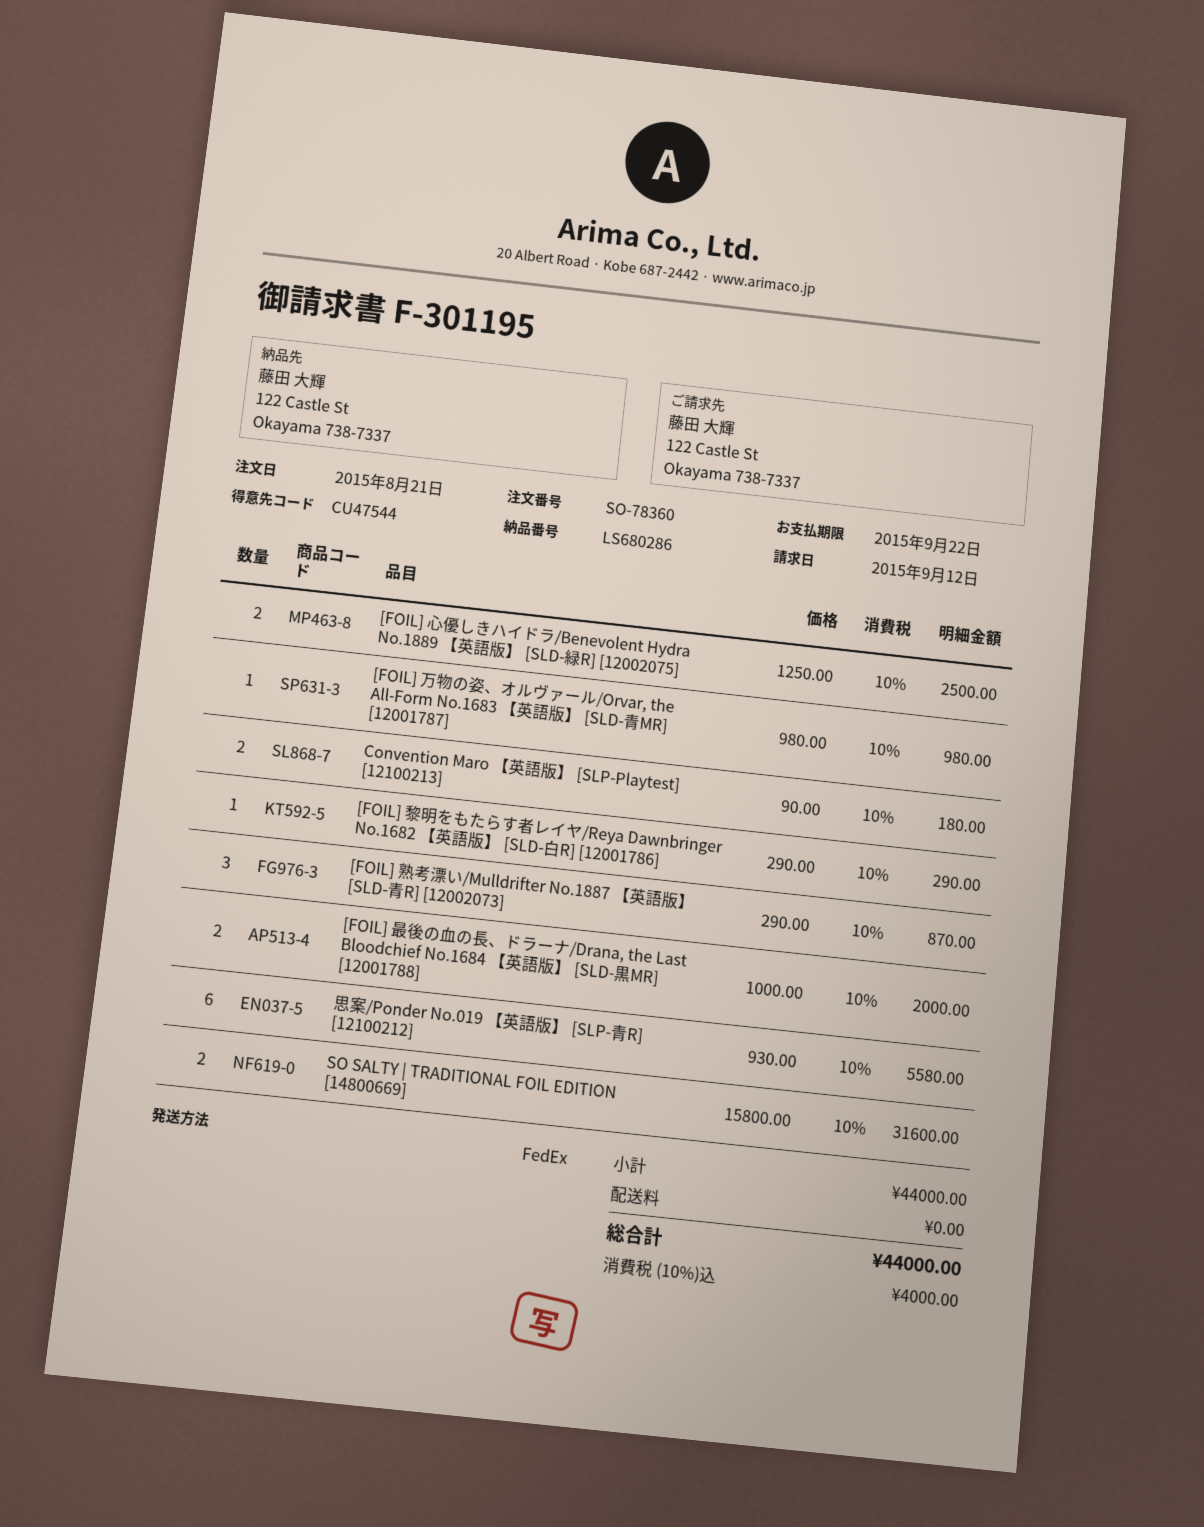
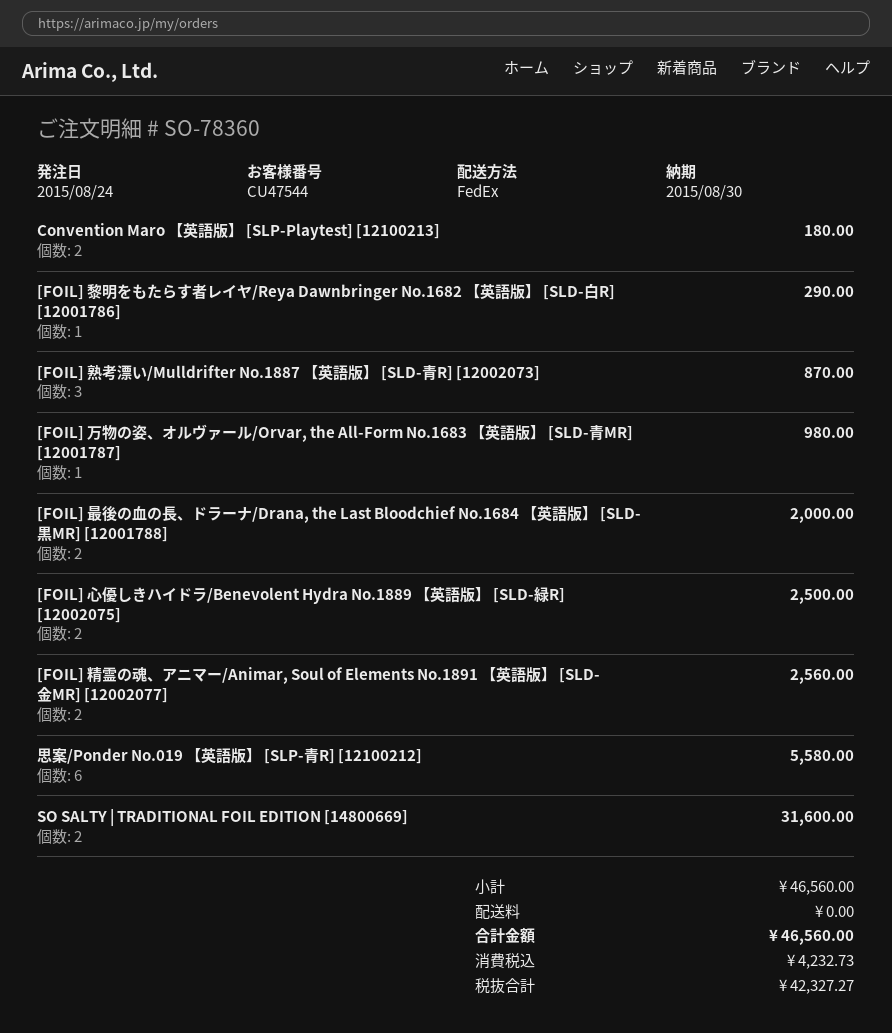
order date: 2015-08-21 -> 2015-08-24
[FOIL] 精霊の魂、アニマー/Animar, Soul of Elements No.1891 【英語版】 [SLD-金MR] [12002077]: none -> 2 for 2560.00
subtotal: 44000.00 -> 46560.00
tax: 4000.00 -> 4232.73
total: 44000.00 -> 46560.00

